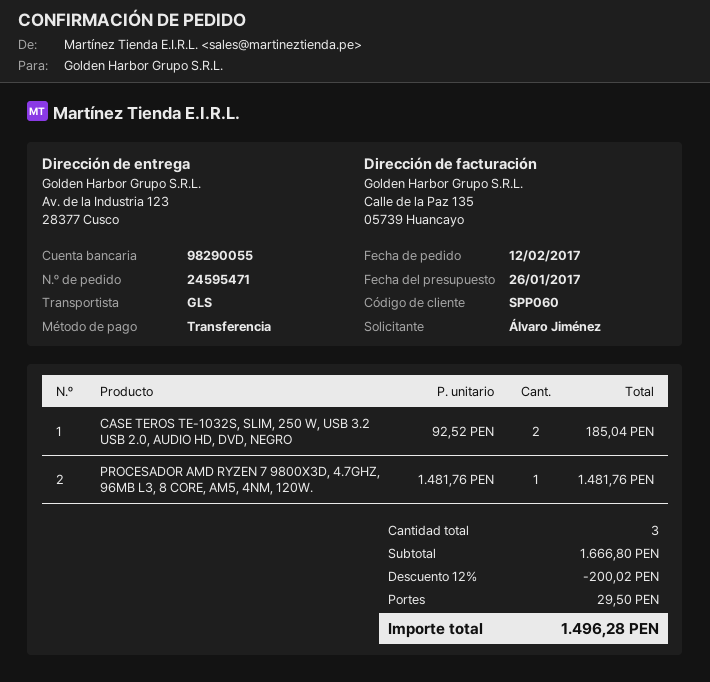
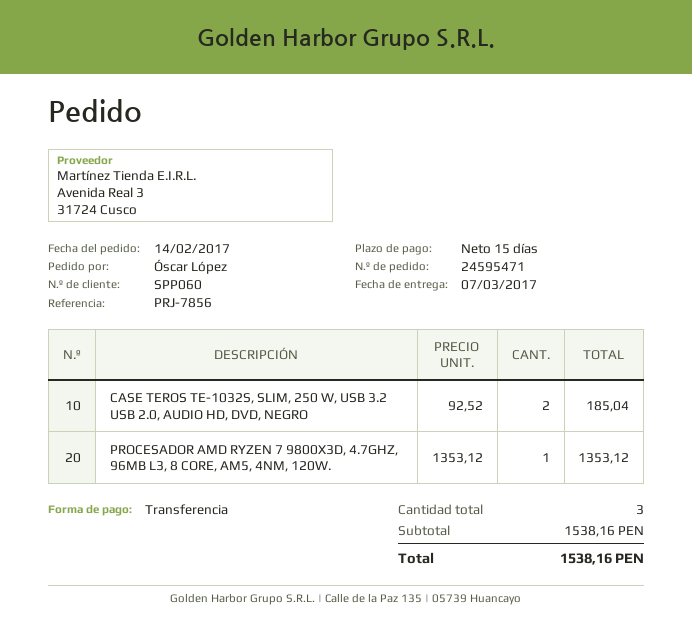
order date: 2017-02-12 -> 2017-02-14
ordered by: Álvaro Jiménez -> Óscar López
PROCESADOR AMD RYZEN 7 9800X3D, 4.7GHZ, 96MB L3, 8 CORE, AM5, 4NM, 120W.: 1 x 1481.76 = 1481.76 -> 1 x 1353.12 = 1353.12
subtotal: 1666.80 -> 1538.16
discount: 12% = 200.02 -> none
shipping: 29.50 -> none
total: 1496.28 -> 1538.16

